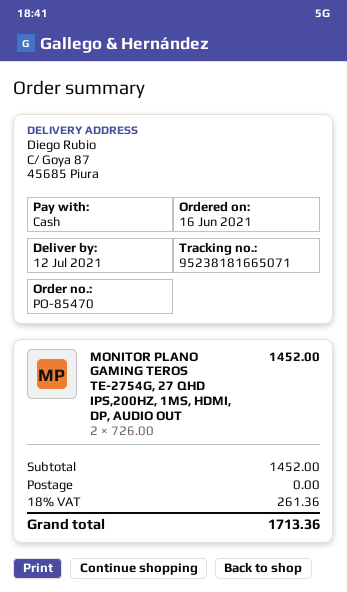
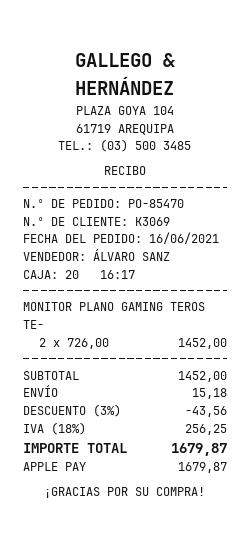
payment method: cash -> Apple Pay
discount: none -> 3% = 43.56
shipping: 0.00 -> 15.18
tax: 18% = 261.36 -> 18% = 256.25
total: 1713.36 -> 1679.87

